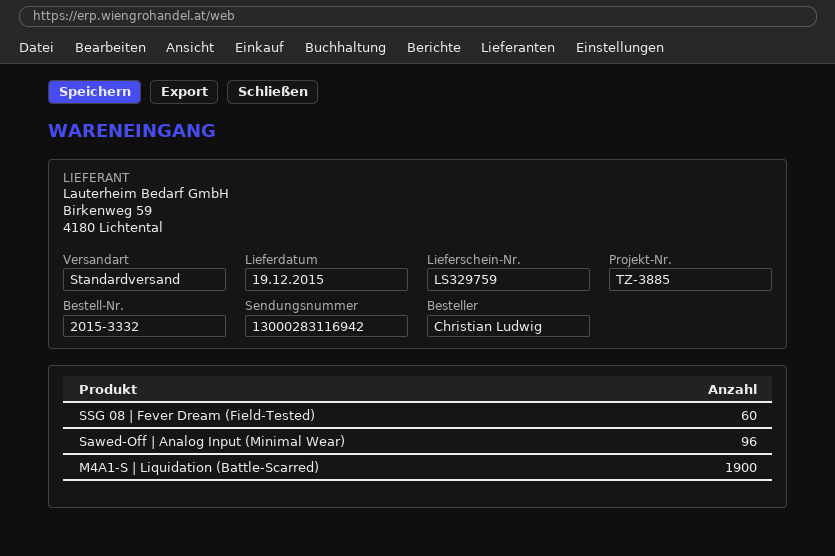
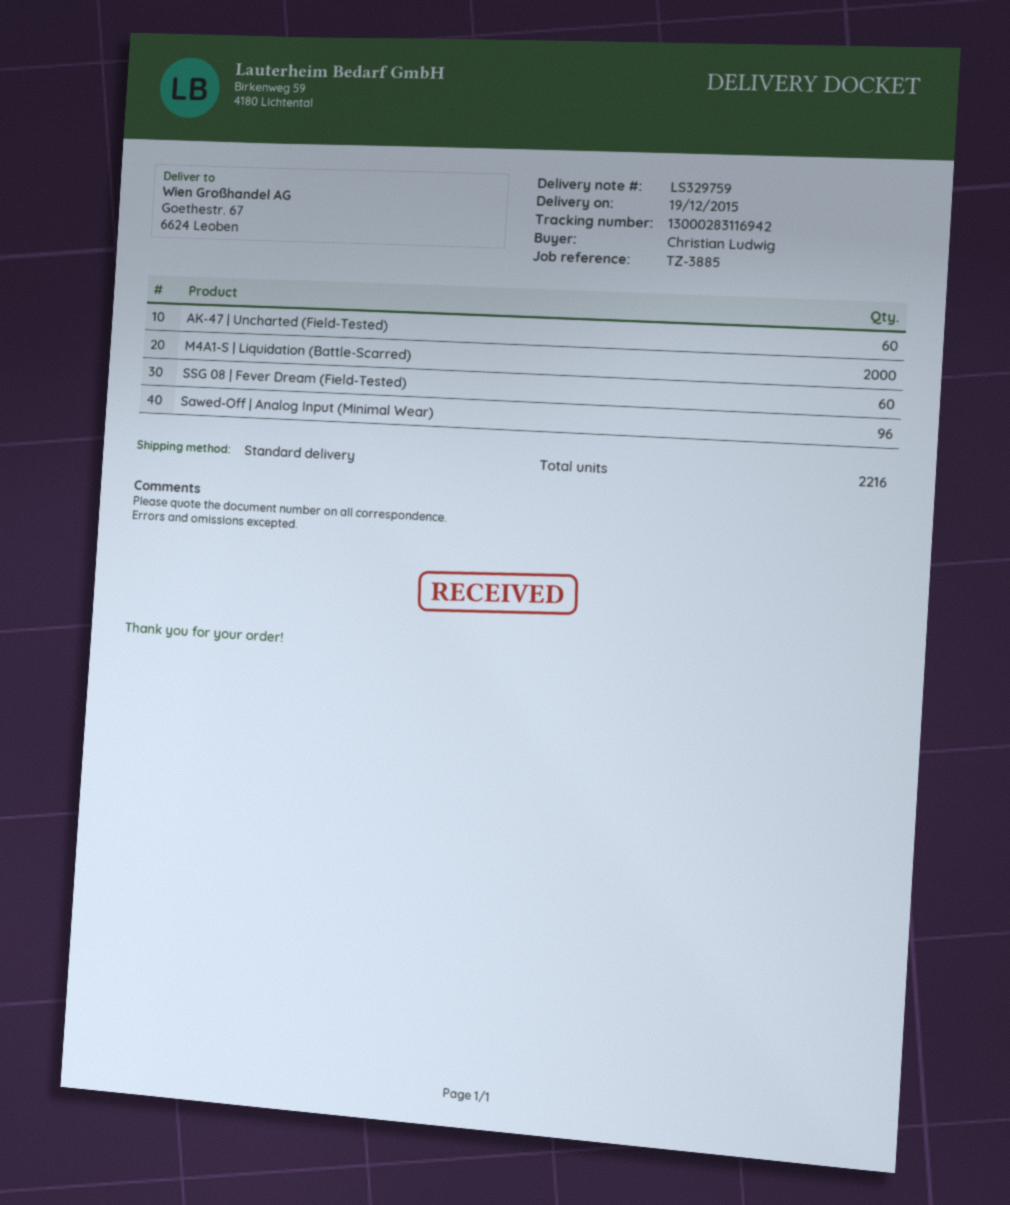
M4A1-S | Liquidation (Battle-Scarred): 1900 -> 2000
AK-47 | Uncharted (Field-Tested): none -> 60

